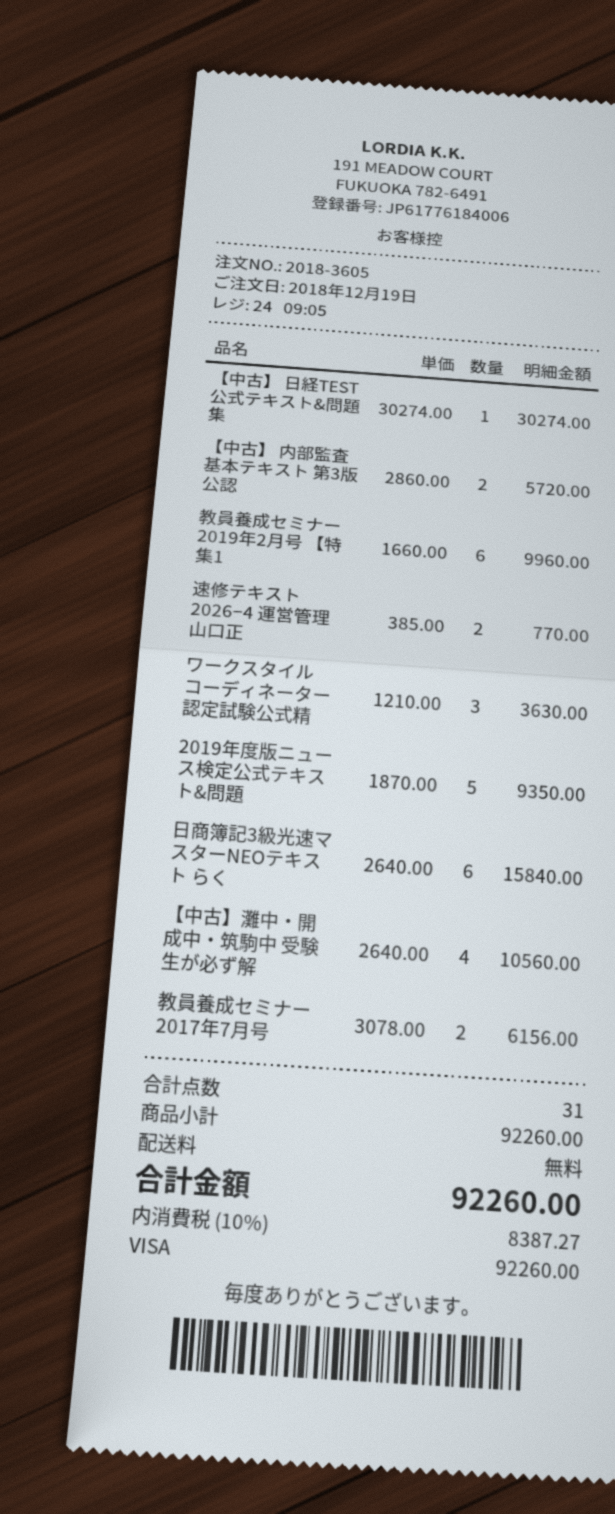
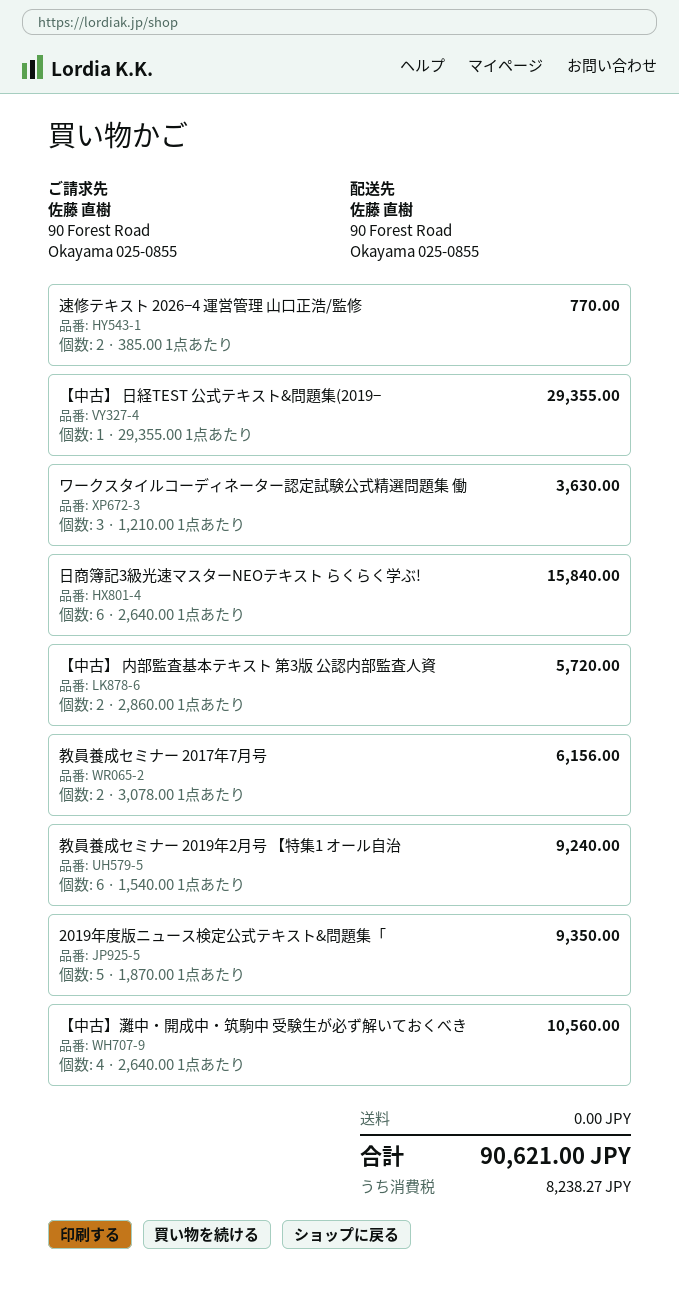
【中古】 日経TEST 公式テキスト&問題集: 1 x 30274.00 = 30274.00 -> 1 x 29355.00 = 29355.00
教員養成セミナー 2019年2月号 【特集1: 6 x 1660.00 = 9960.00 -> 6 x 1540.00 = 9240.00
tax: 8387.27 -> 8238.27
total: 92260.00 -> 90621.00

